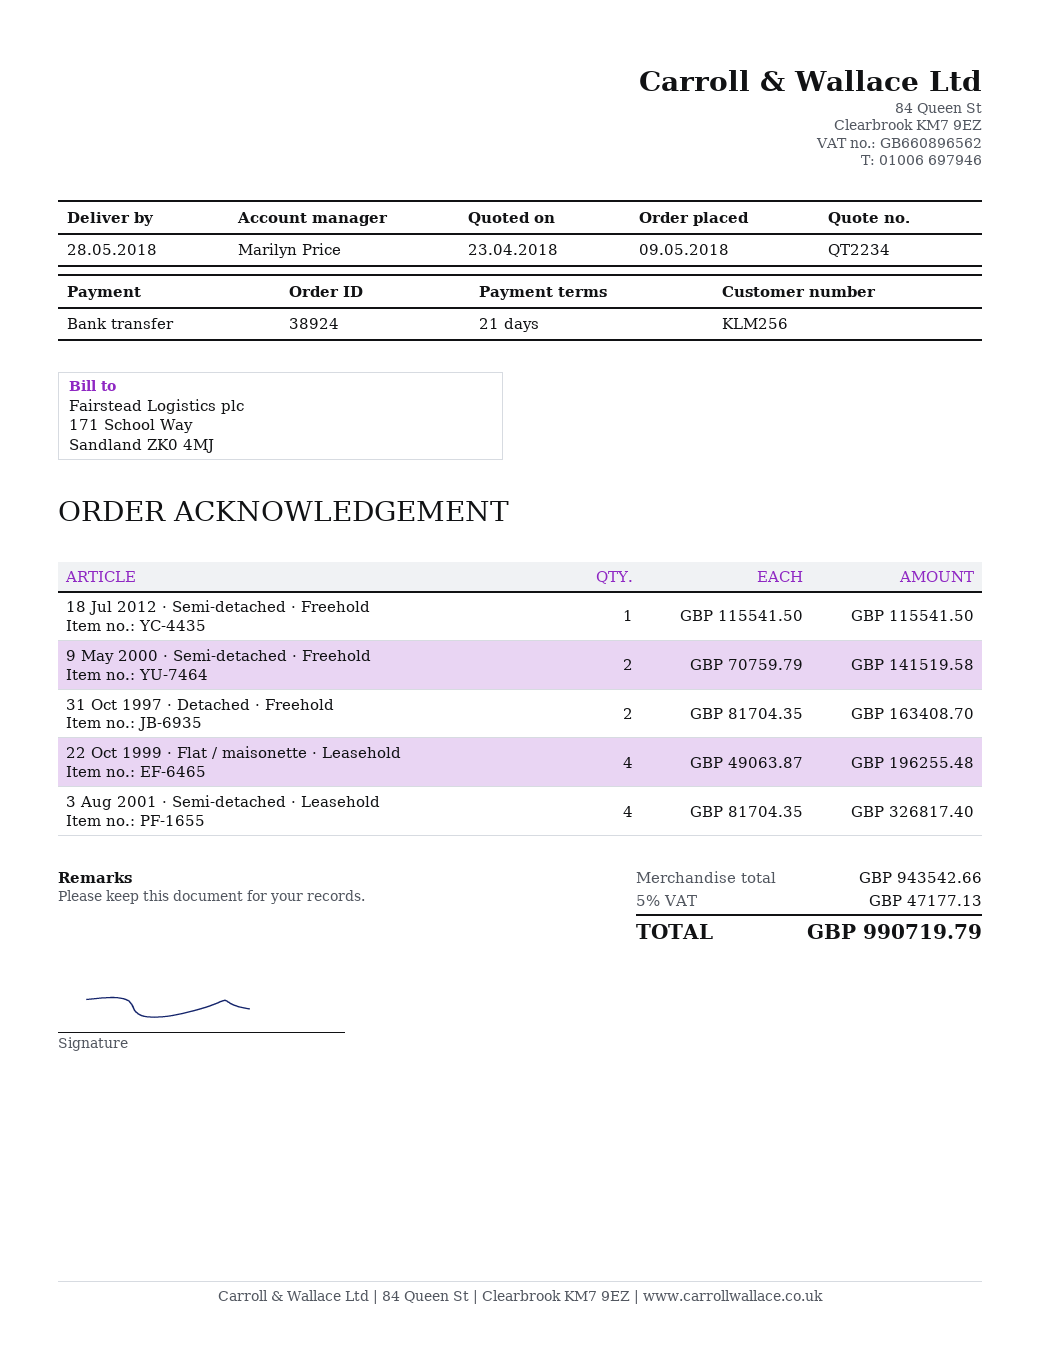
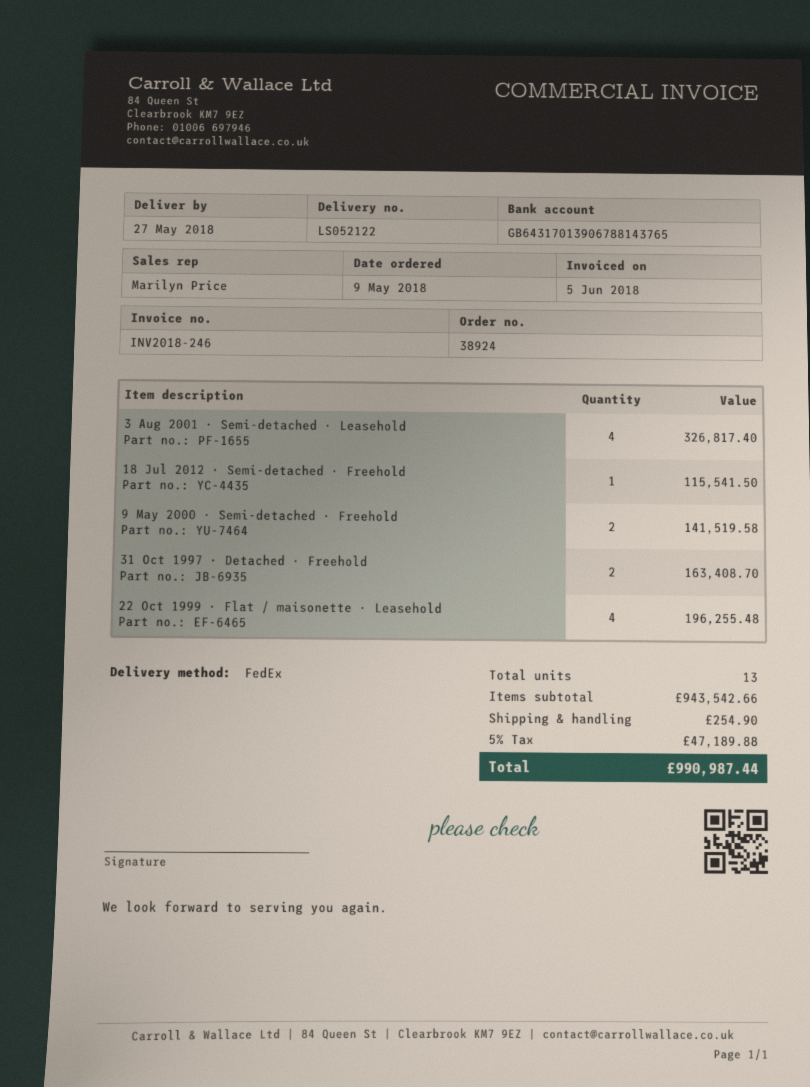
delivery date: 2018-05-28 -> 2018-05-27
shipping: none -> 254.90
tax: 5% = 47177.13 -> 5% = 47189.88
total: 990719.79 -> 990987.44

